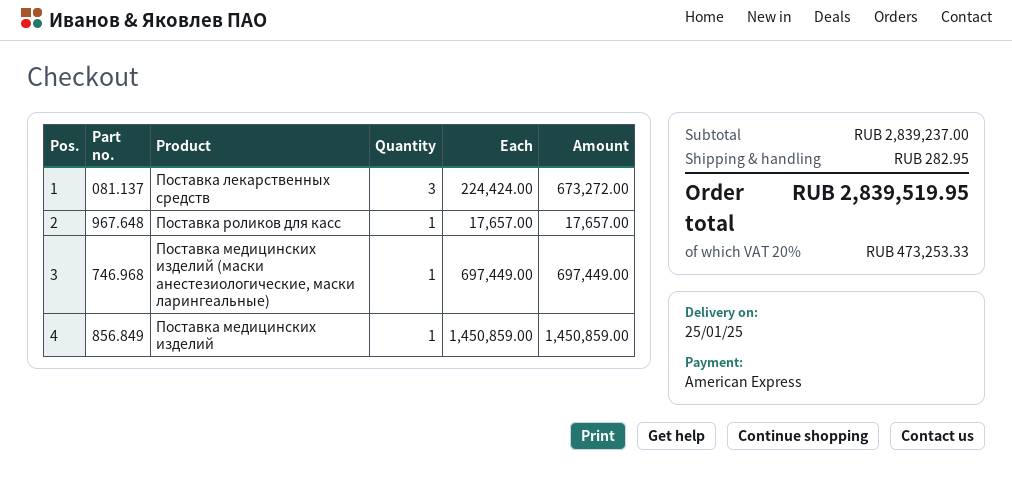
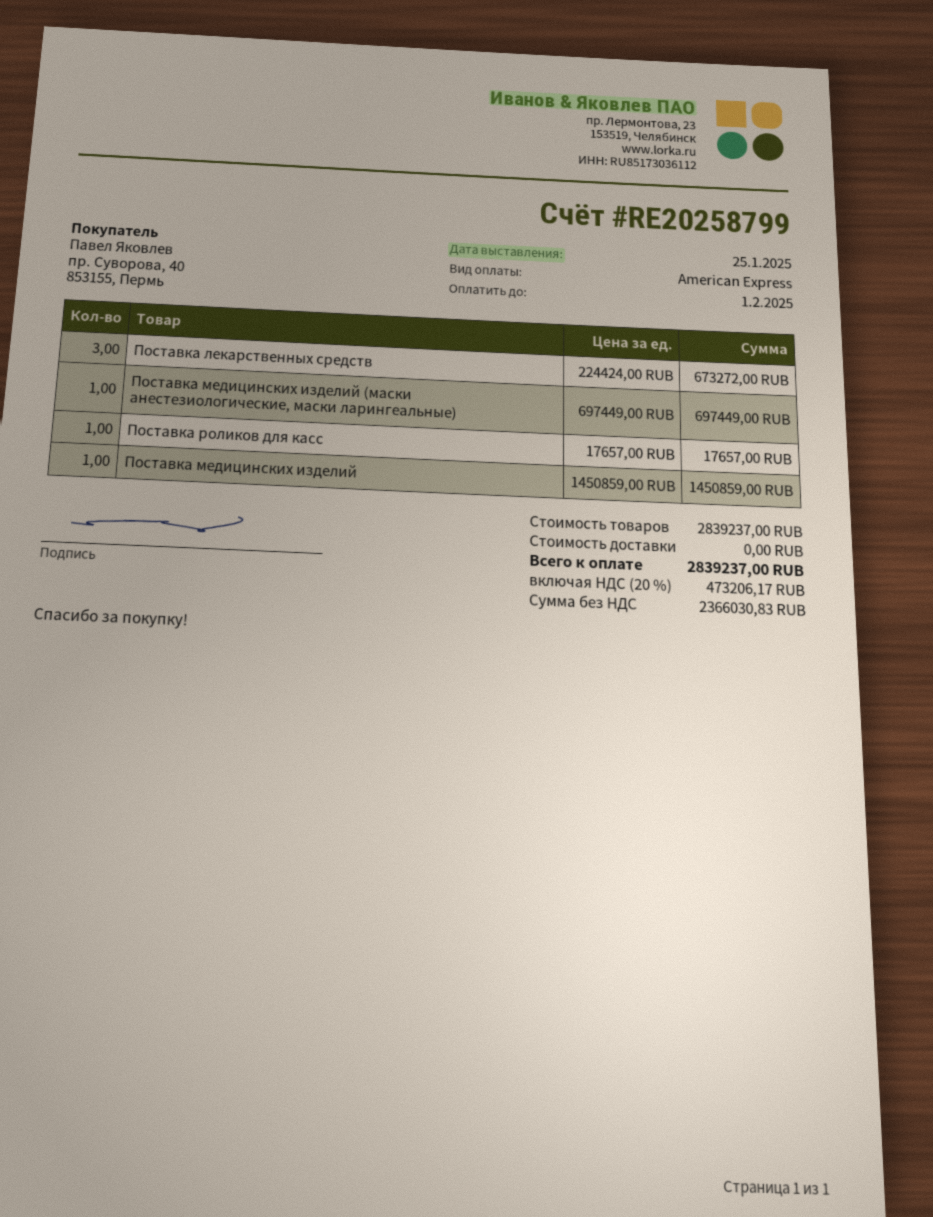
shipping: 282.95 -> 0.00
tax: 20% = 473253.33 -> 20% = 473206.17
total: 2839519.95 -> 2839237.00

